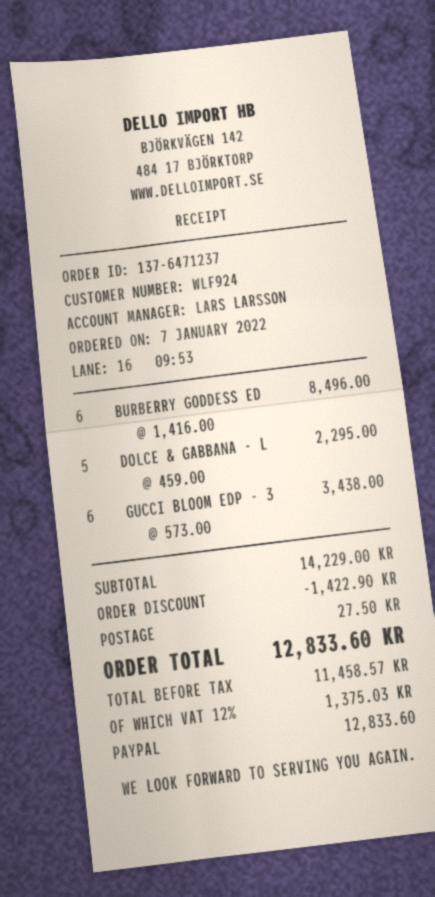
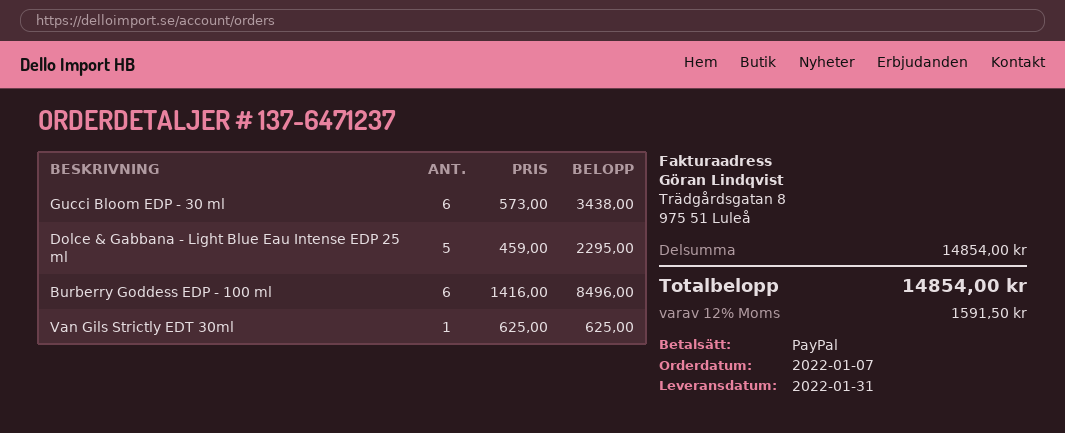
Van Gils Strictly EDT 30ml: none -> 1 x 625.00 = 625.00
subtotal: 14229.00 -> 14854.00
discount: 1422.90 -> none
shipping: 27.50 -> none
tax: 12% = 1375.03 -> 12% = 1591.50
total: 12833.60 -> 14854.00

